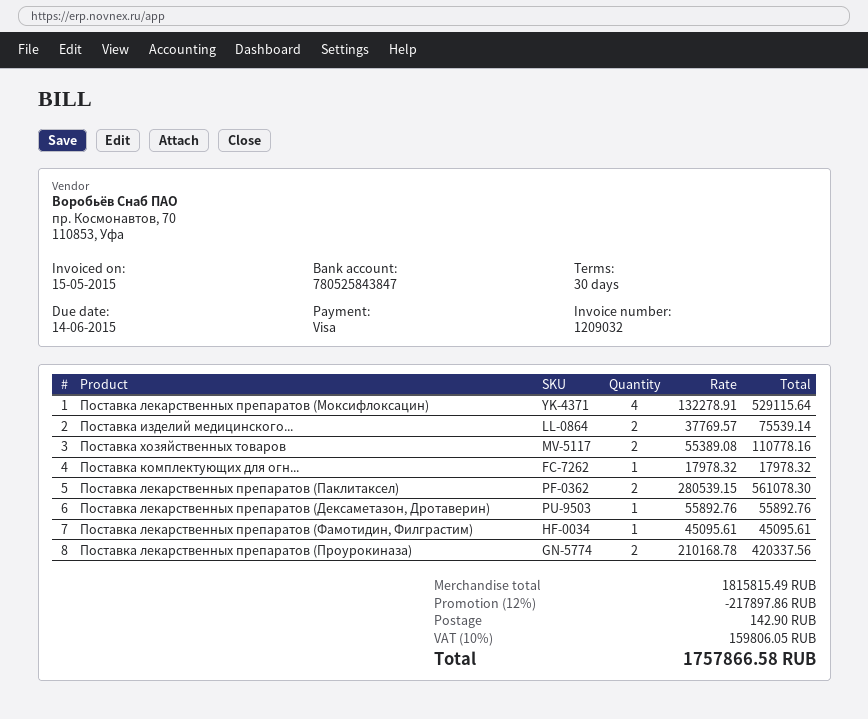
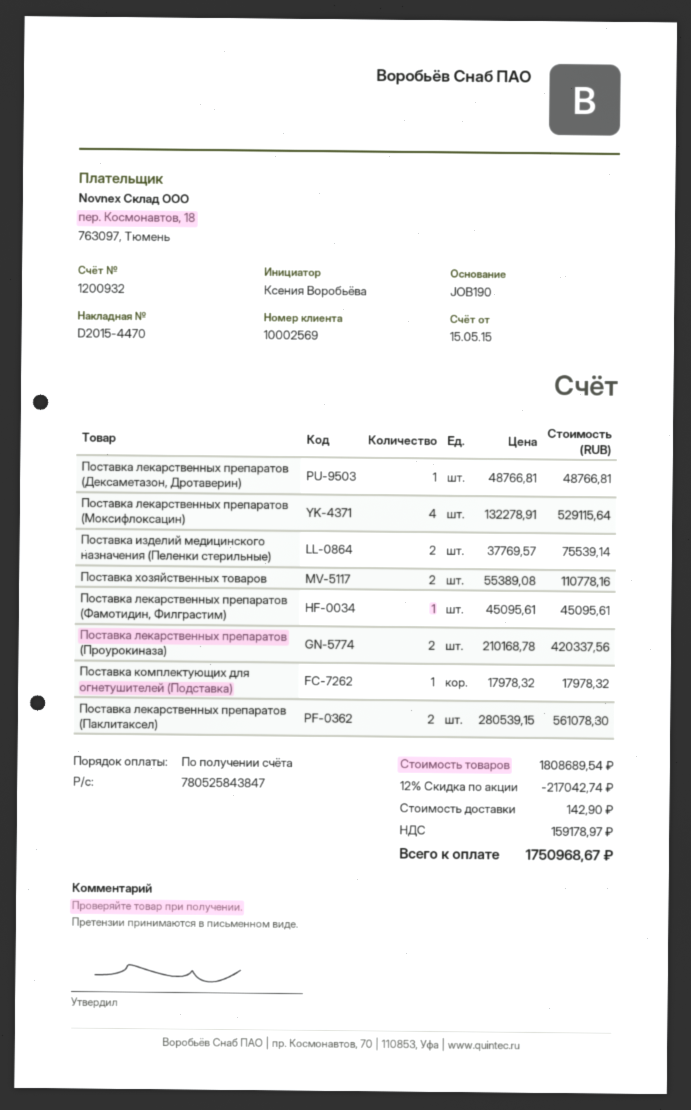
invoice number: 1209032 -> 1200932
payment terms: 30 days -> on receipt
Поставка лекарственных препаратов (Дексаметазон, Дротаверин): 1 x 55892.76 = 55892.76 -> 1 x 48766.81 = 48766.81
subtotal: 1815815.49 -> 1808689.54
discount: 12% = 217897.86 -> 12% = 217042.74
tax: 159806.05 -> 159178.97
total: 1757866.58 -> 1750968.67

